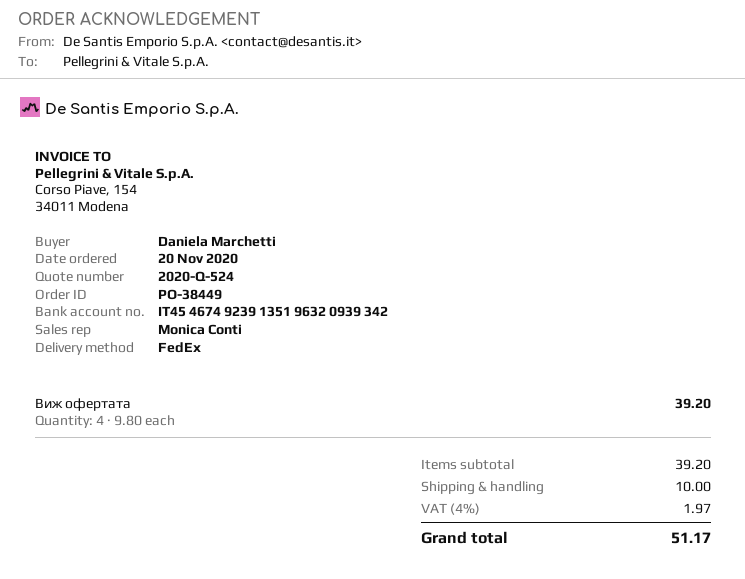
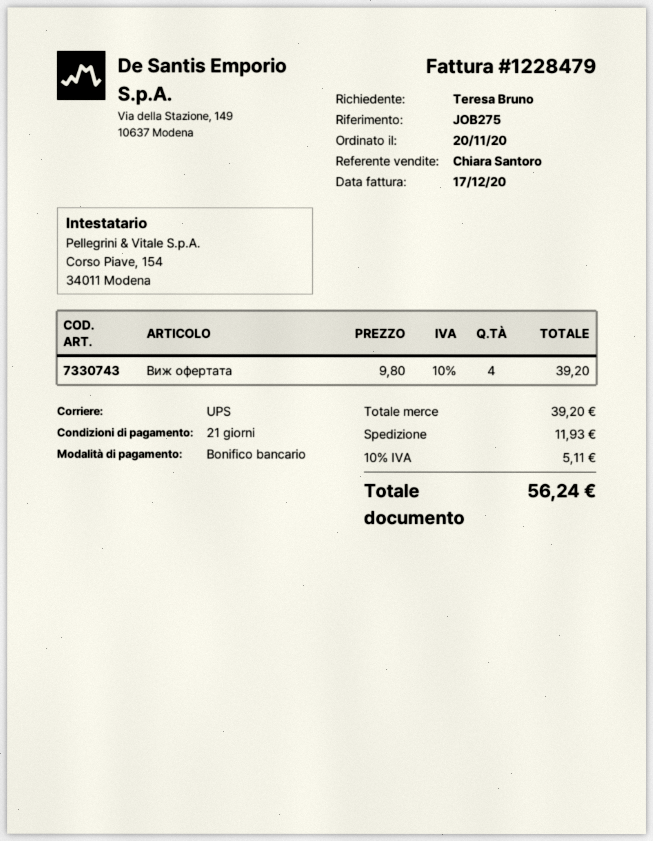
ordered by: Daniela Marchetti -> Teresa Bruno
sales rep: Monica Conti -> Chiara Santoro
shipping method: FedEx -> UPS
shipping: 10.00 -> 11.93
tax: 4% = 1.97 -> 10% = 5.11
total: 51.17 -> 56.24

